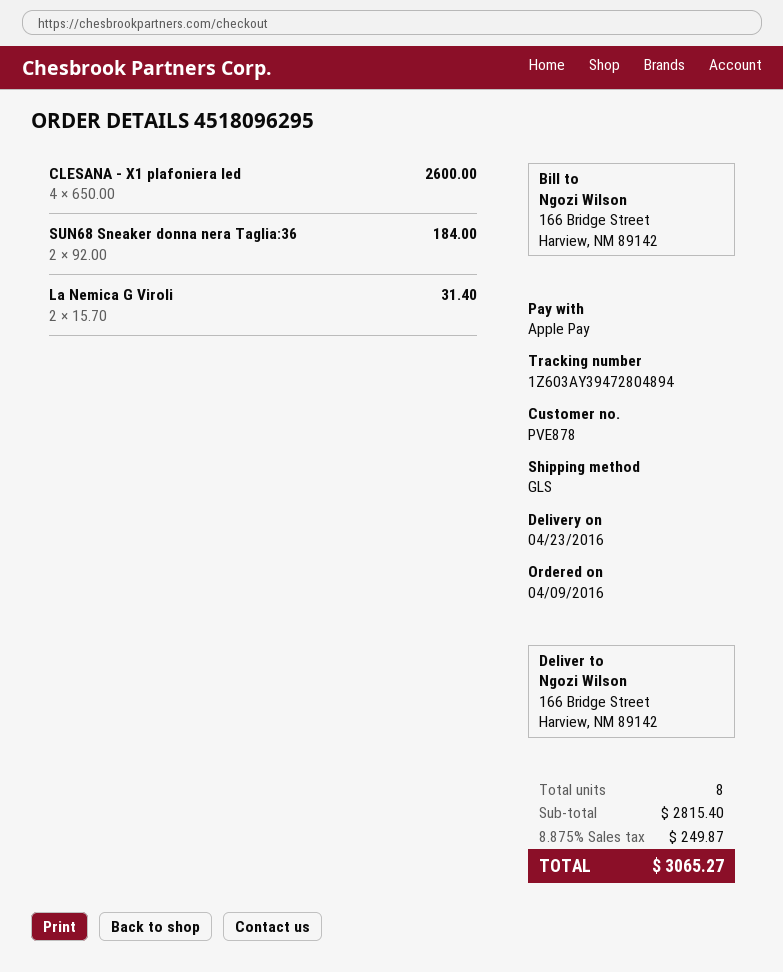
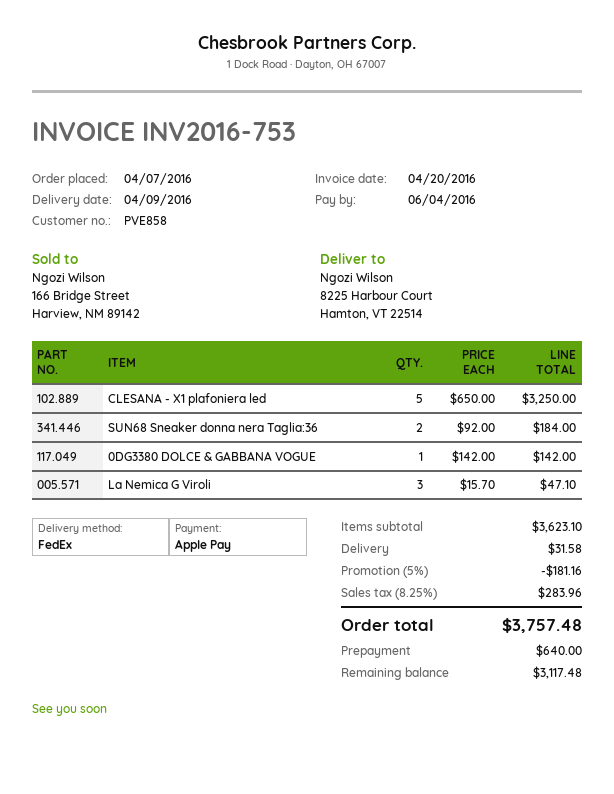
order date: 2016-04-09 -> 2016-04-07
delivery date: 2016-04-23 -> 2016-04-09
customer number: PVE878 -> PVE858
shipping method: GLS -> FedEx
ship to: 166 Bridge Street, Harview, NM 89142 -> 8225 Harbour Court, Hamton, VT 22514
CLESANA - X1 plafoniera led: 4 x 650.00 = 2600.00 -> 5 x 650.00 = 3250.00
La Nemica G Viroli: 2 x 15.70 = 31.40 -> 3 x 15.70 = 47.10
0DG3380 DOLCE & GABBANA VOGUE: none -> 1 x 142.00 = 142.00
subtotal: 2815.40 -> 3623.10
discount: none -> 5% = 181.16
shipping: none -> 31.58
tax: 8.875% = 249.87 -> 8.25% = 283.96
total: 3065.27 -> 3757.48

